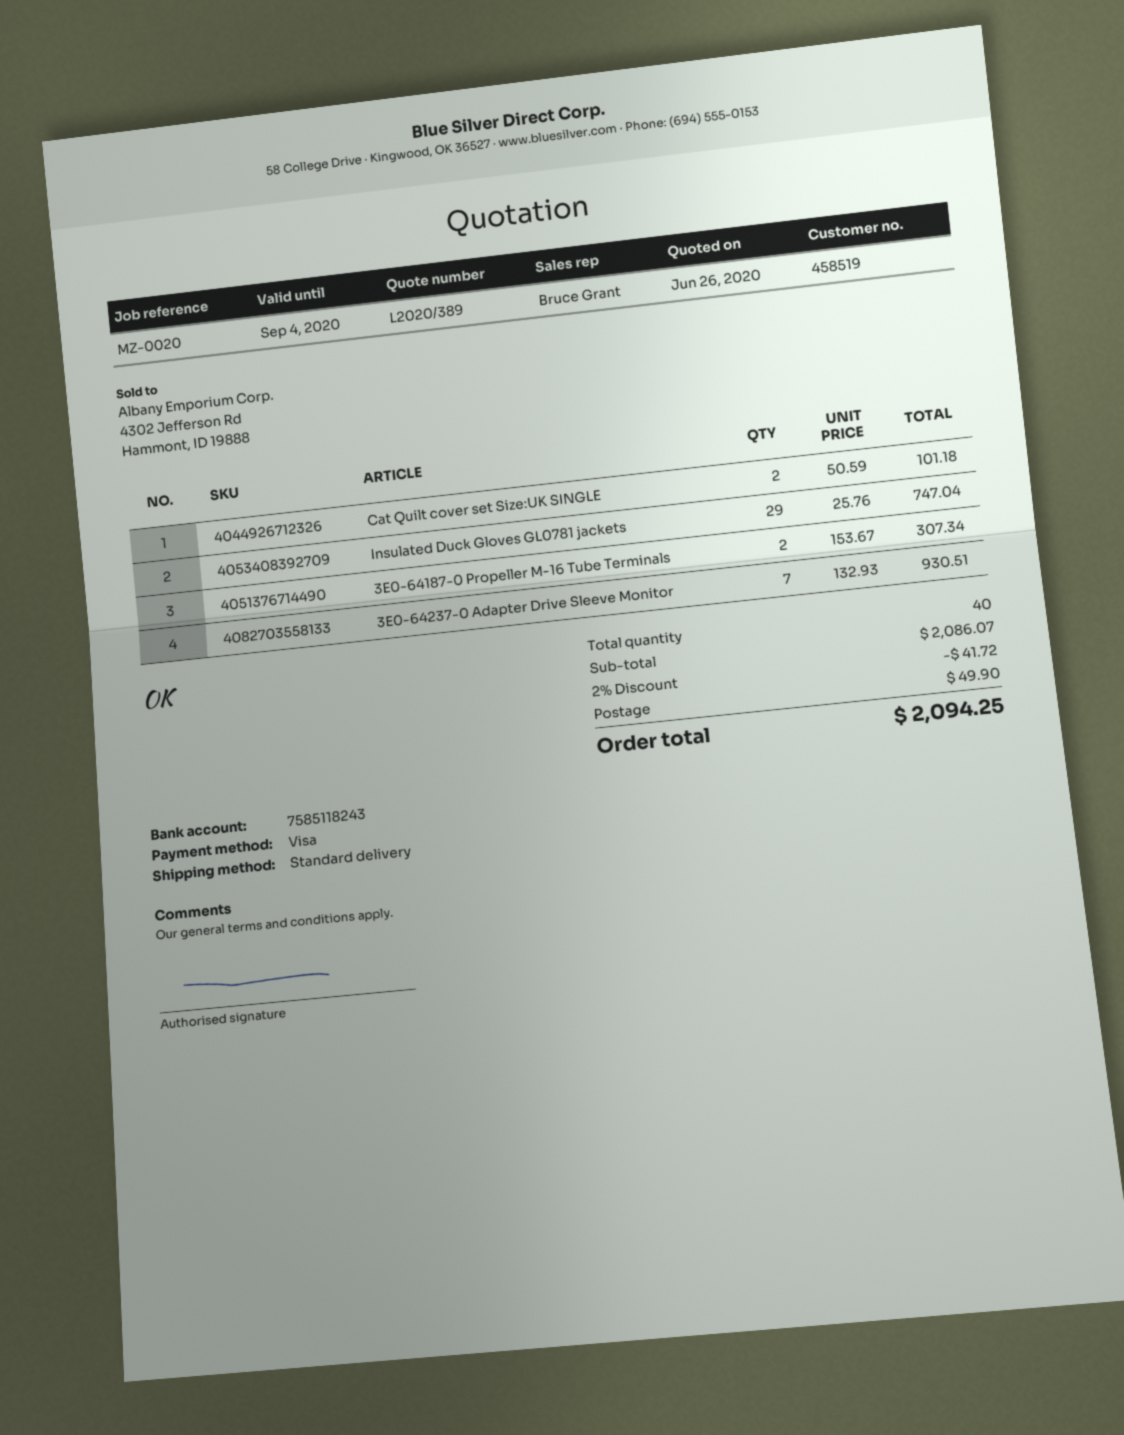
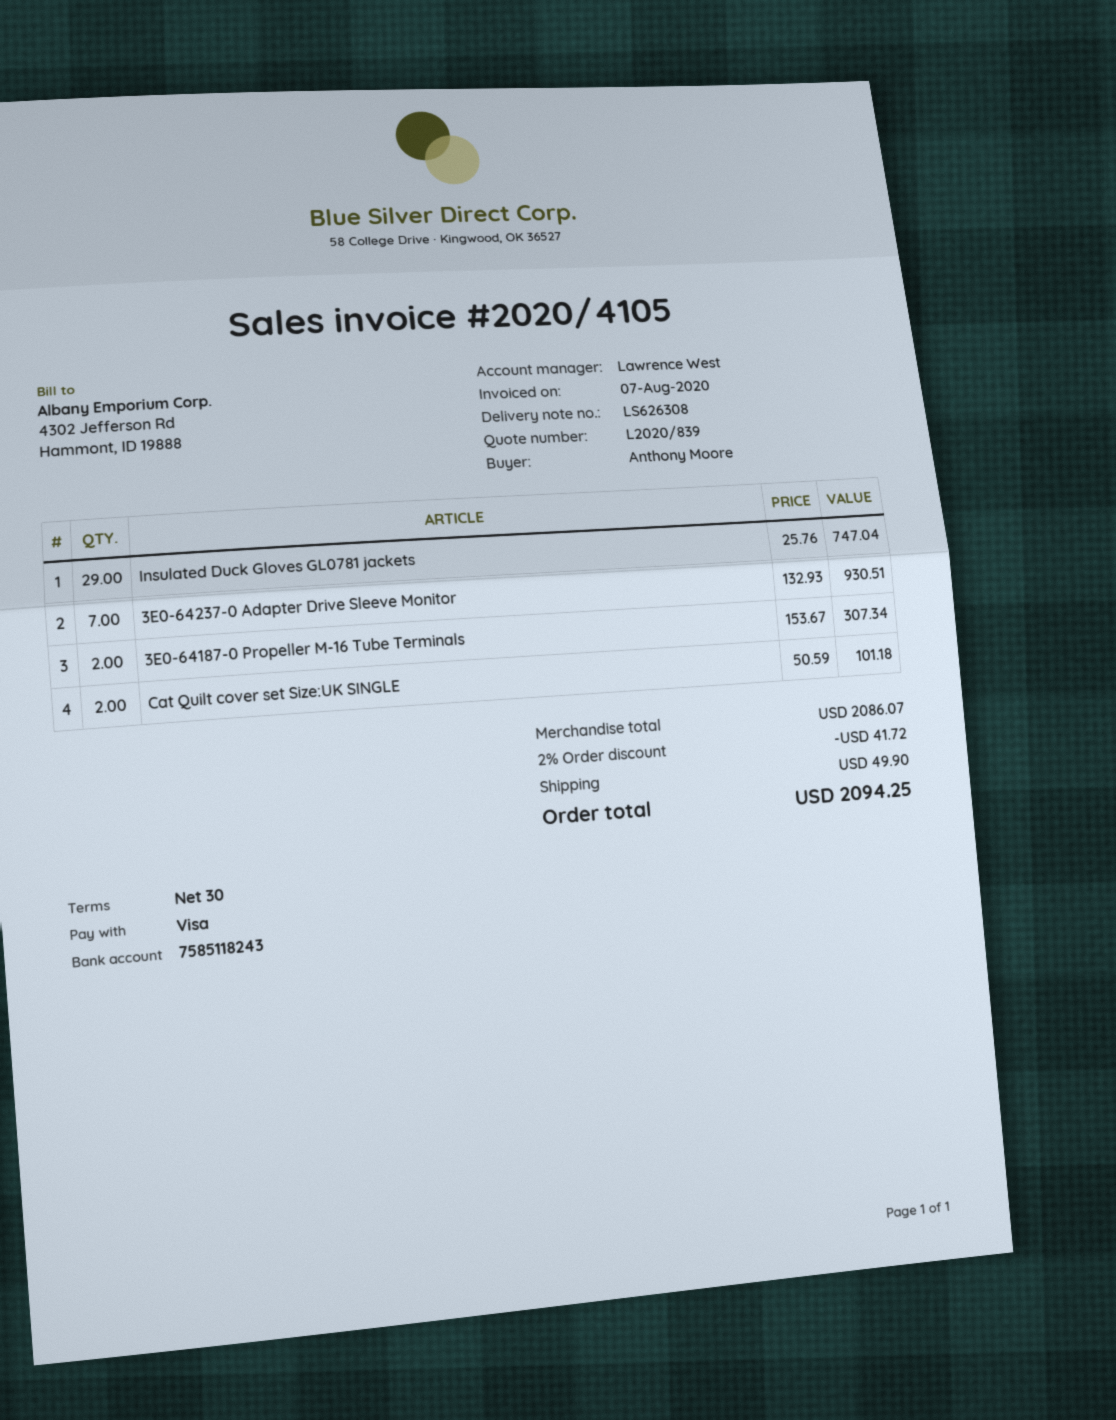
quote number: L2020/389 -> L2020/839
sales rep: Bruce Grant -> Lawrence West

